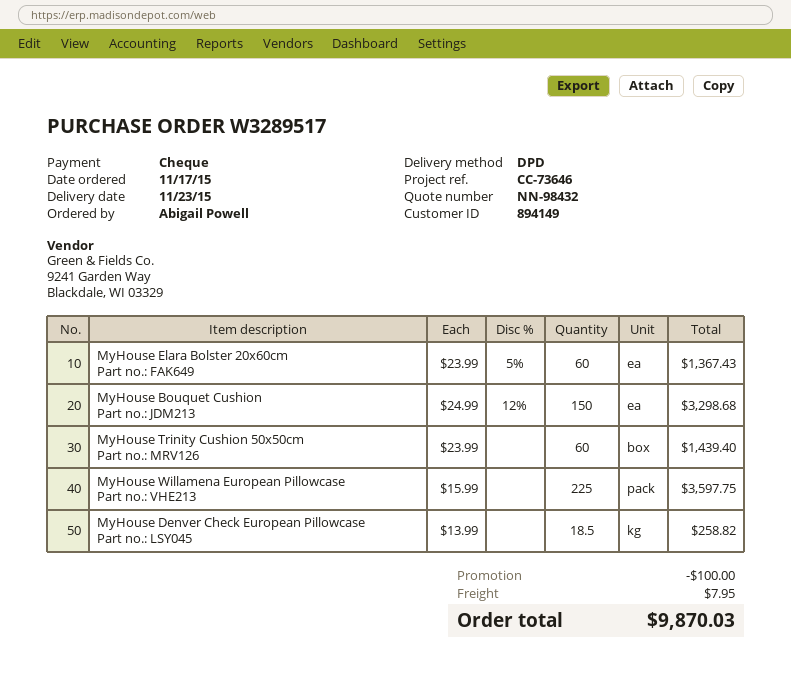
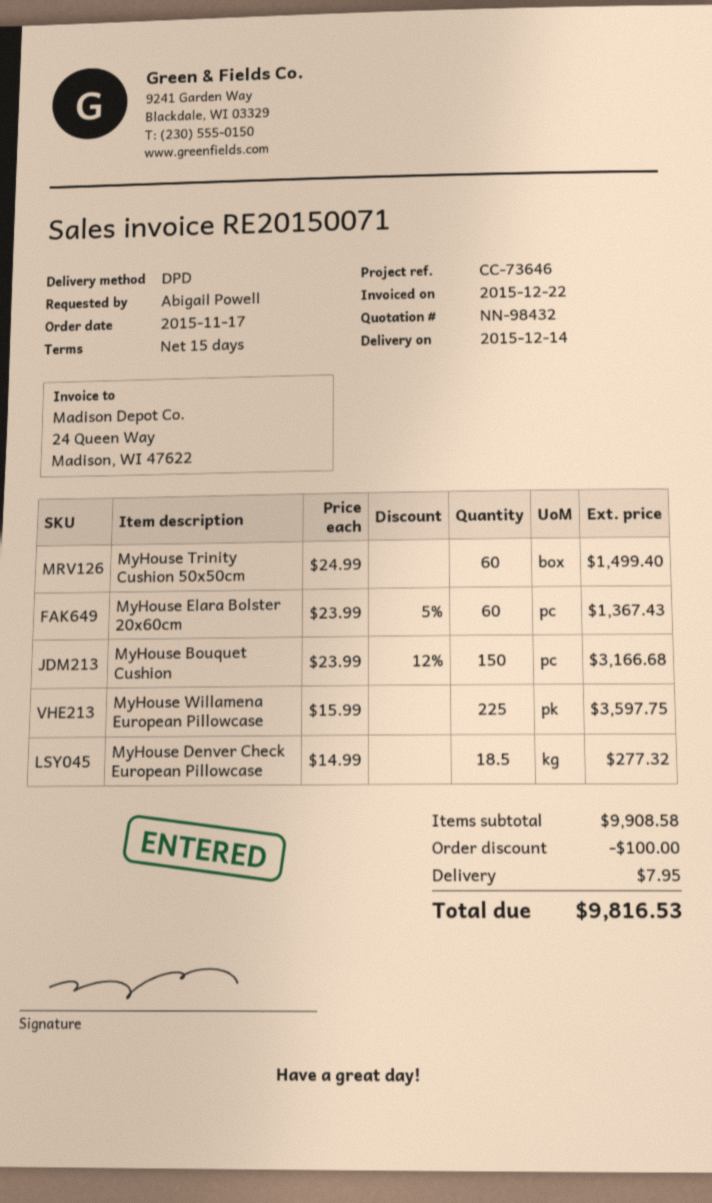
delivery date: 2015-11-23 -> 2015-12-14
MyHouse Bouquet Cushion: 150 x 24.99 - 12% = 3298.68 -> 150 x 23.99 - 12% = 3166.68
MyHouse Trinity Cushion 50x50cm: 60 x 23.99 = 1439.40 -> 60 x 24.99 = 1499.40
MyHouse Denver Check European Pillowcase: 18.5 x 13.99 = 258.82 -> 18.5 x 14.99 = 277.32
total: 9870.03 -> 9816.53

